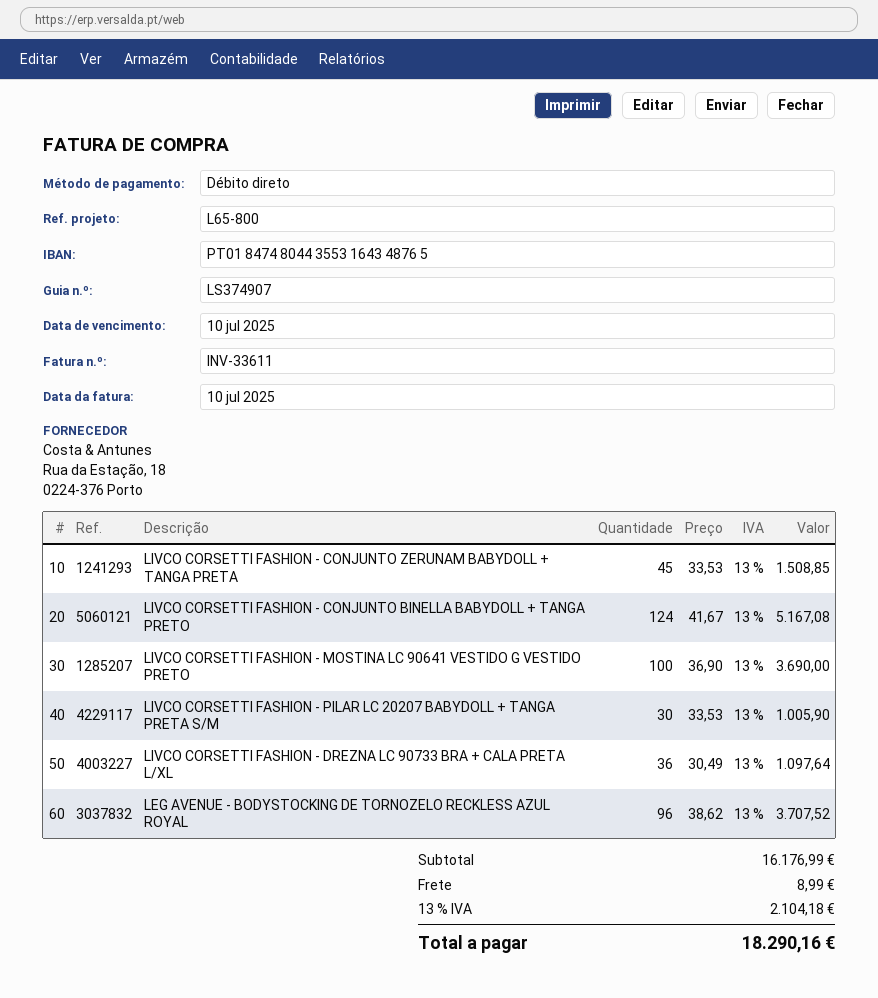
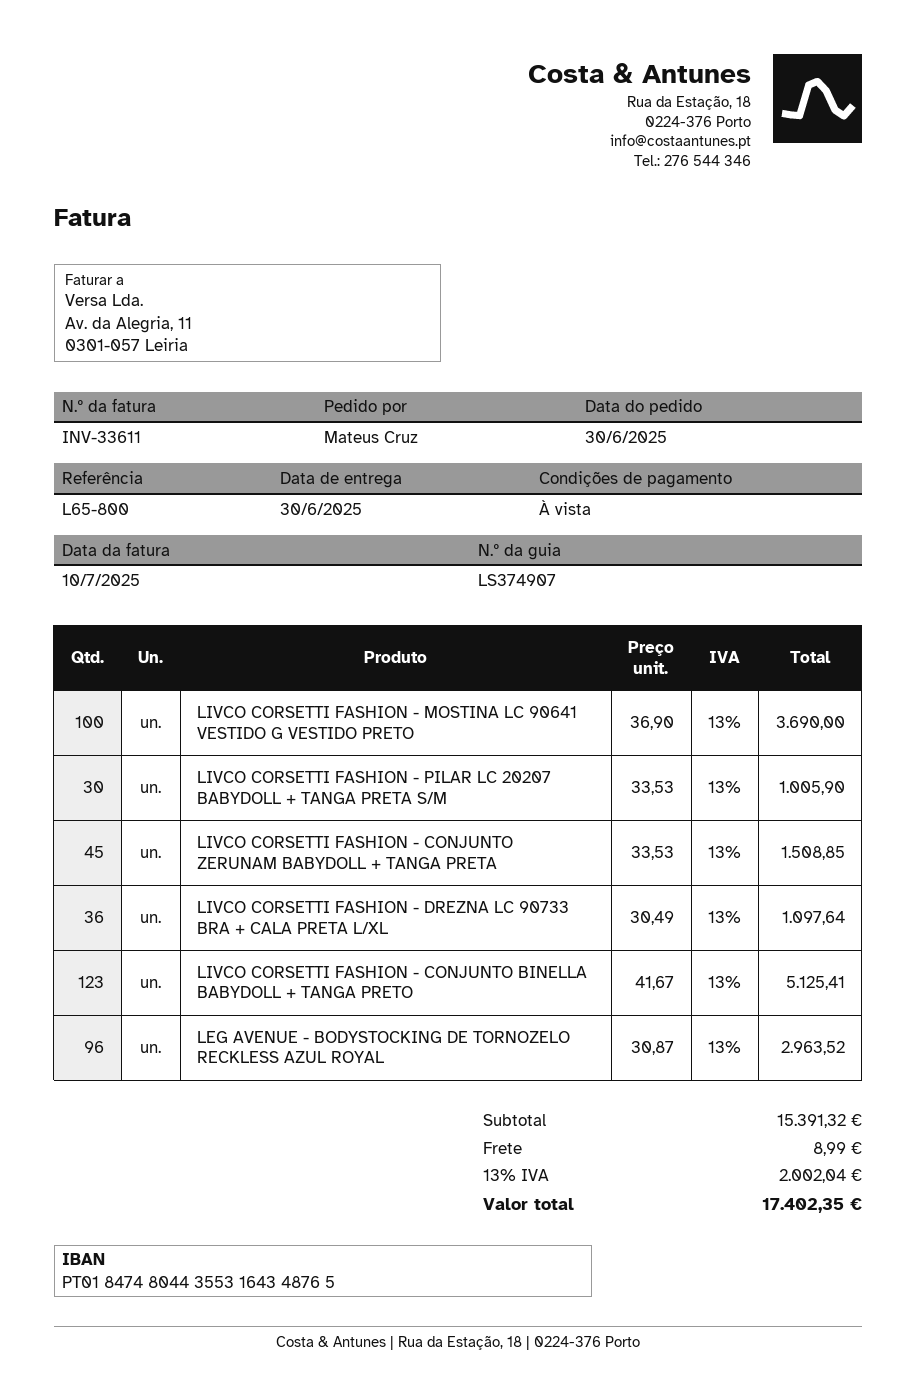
LIVCO CORSETTI FASHION - CONJUNTO BINELLA BABYDOLL + TANGA PRETO: 124 x 41.67 = 5167.08 -> 123 x 41.67 = 5125.41
LEG AVENUE - BODYSTOCKING DE TORNOZELO RECKLESS AZUL ROYAL: 96 x 38.62 = 3707.52 -> 96 x 30.87 = 2963.52
subtotal: 16176.99 -> 15391.32
tax: 13% = 2104.18 -> 13% = 2002.04
total: 18290.16 -> 17402.35

